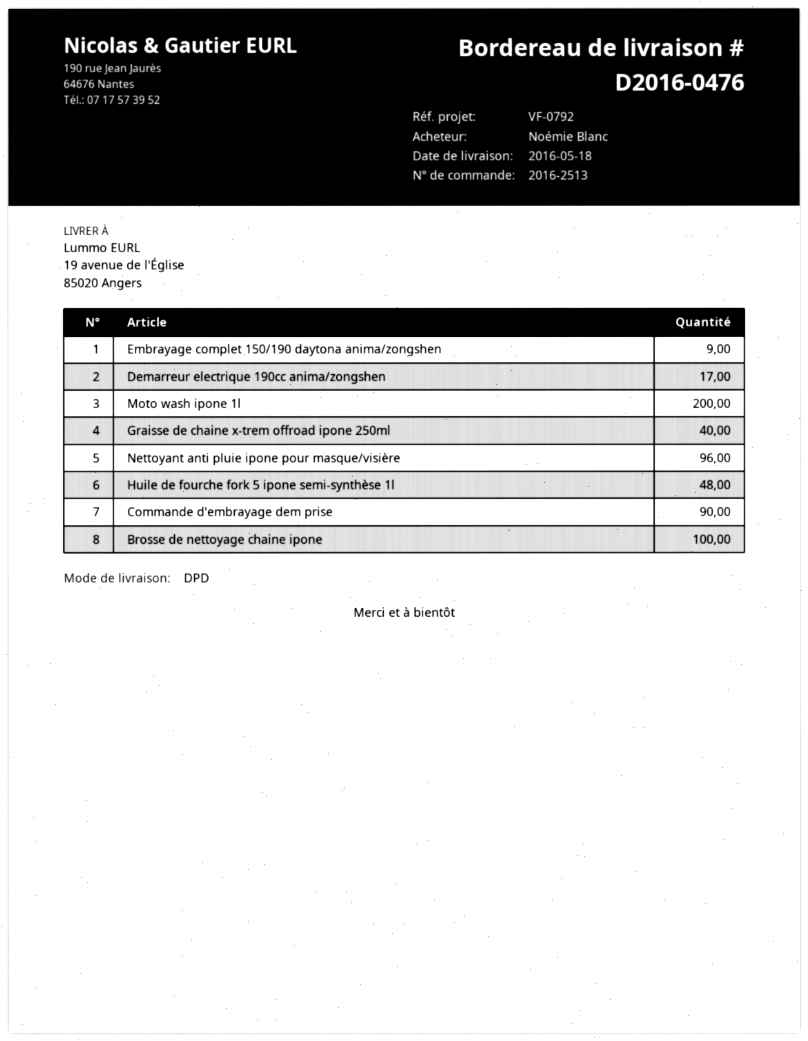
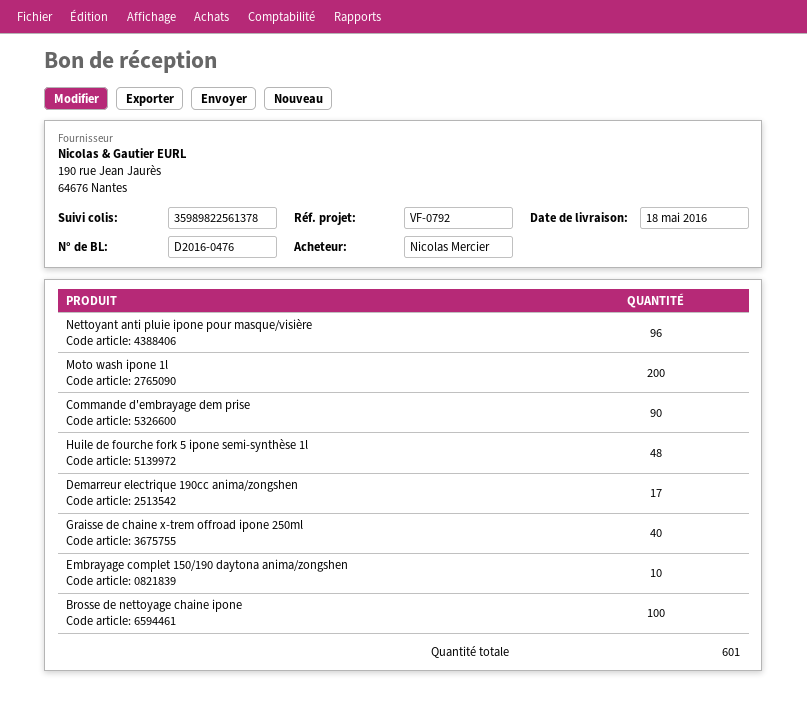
ordered by: Noémie Blanc -> Nicolas Mercier
Embrayage complet 150/190 daytona anima/zongshen: 9 -> 10

